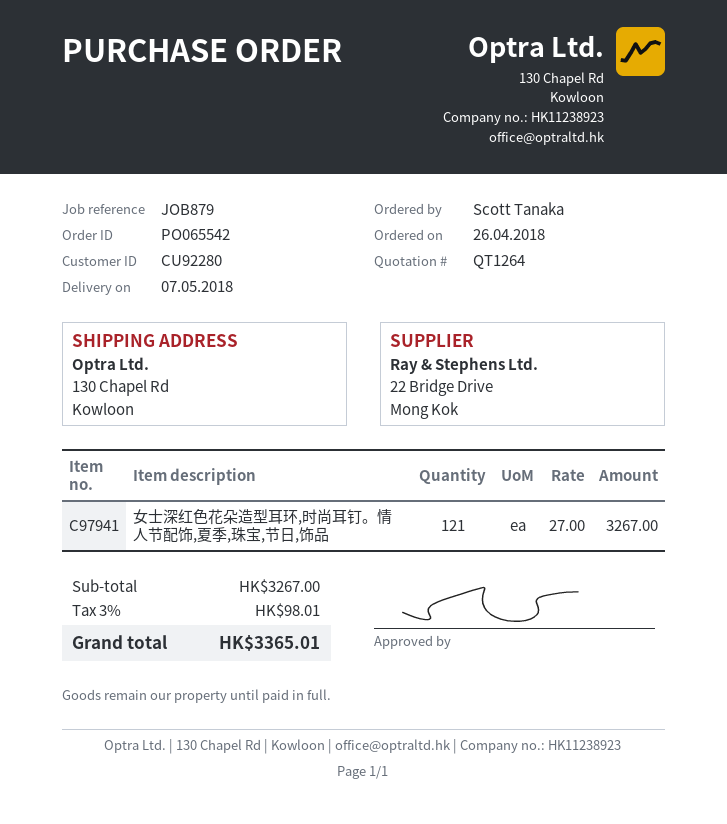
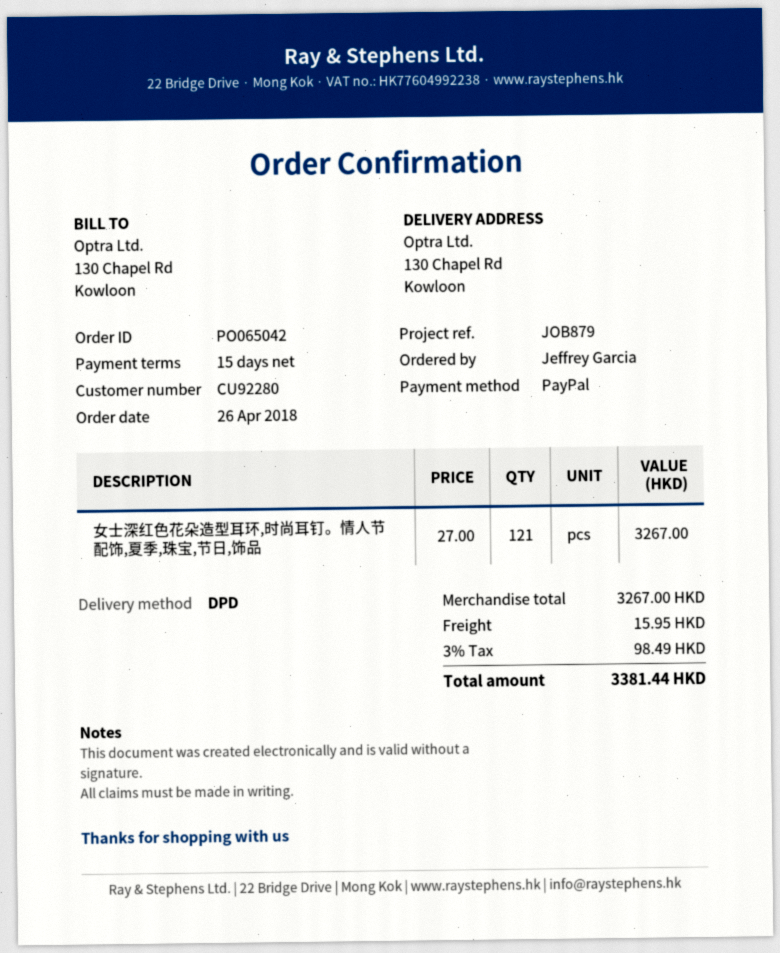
order number: PO065542 -> PO065042
ordered by: Scott Tanaka -> Jeffrey Garcia
shipping: none -> 15.95
tax: 3% = 98.01 -> 3% = 98.49
total: 3365.01 -> 3381.44

